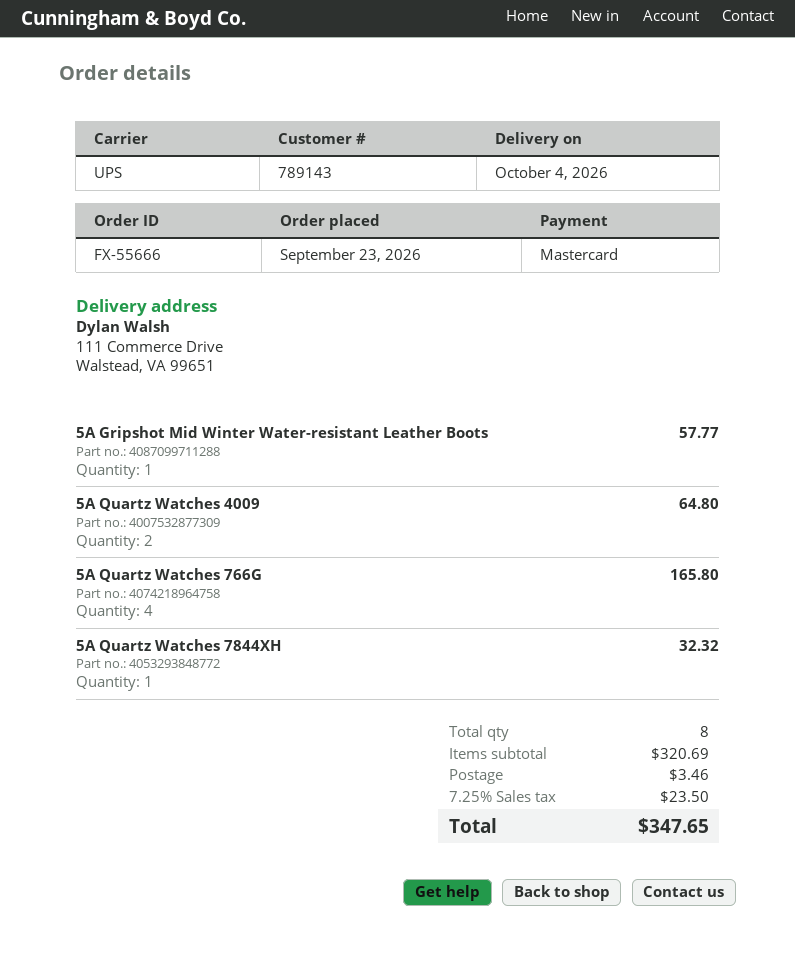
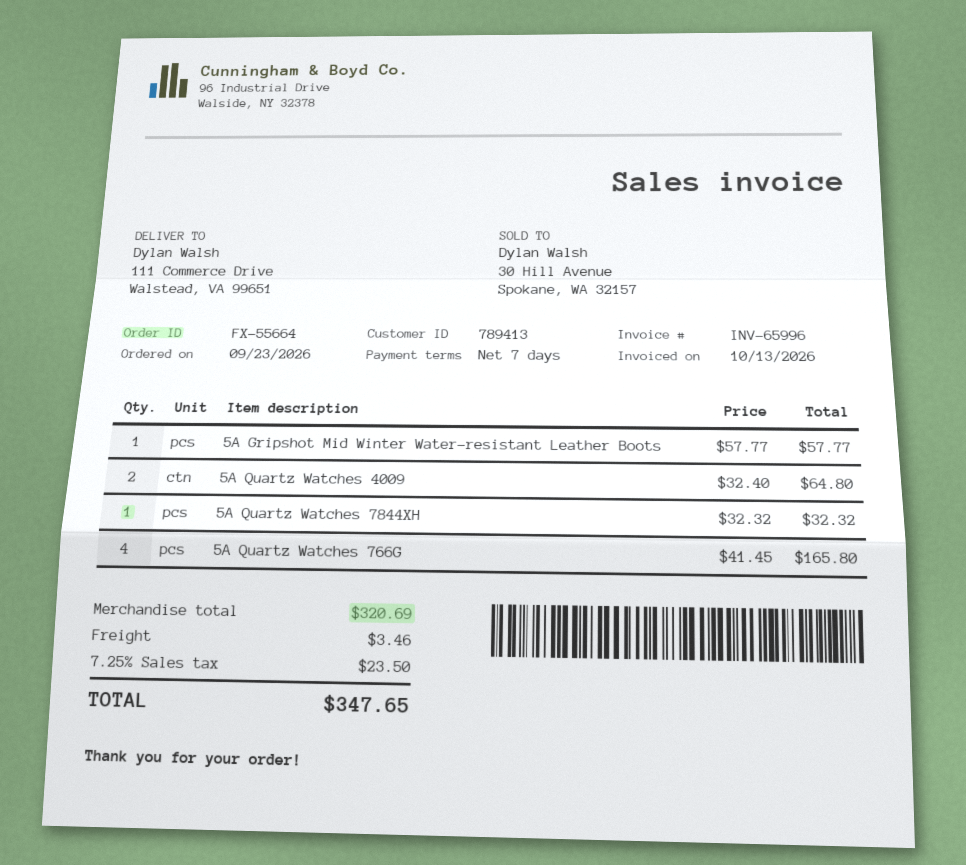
order number: FX-55666 -> FX-55664
customer number: 789143 -> 789413

